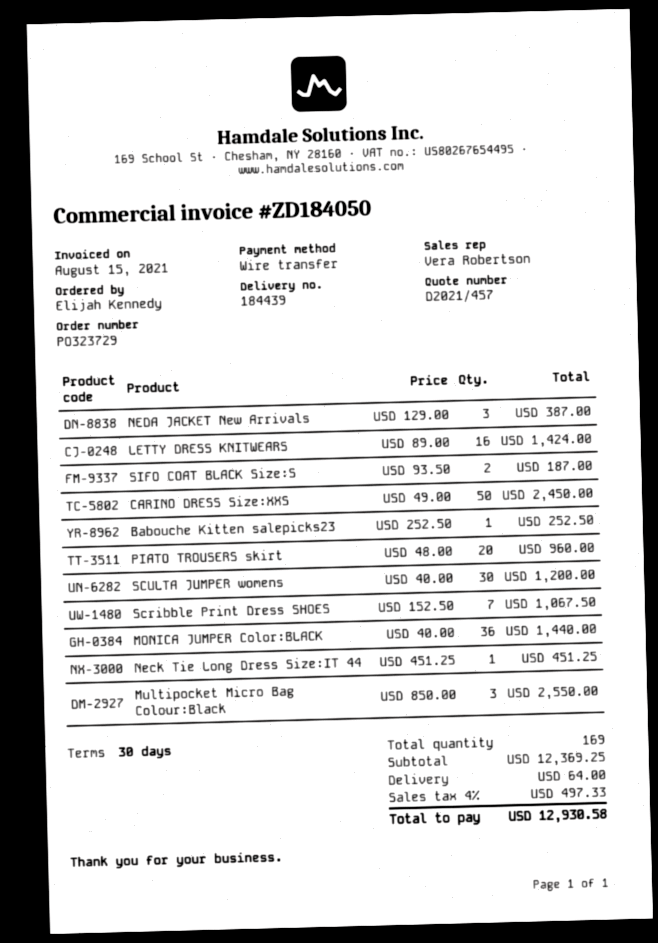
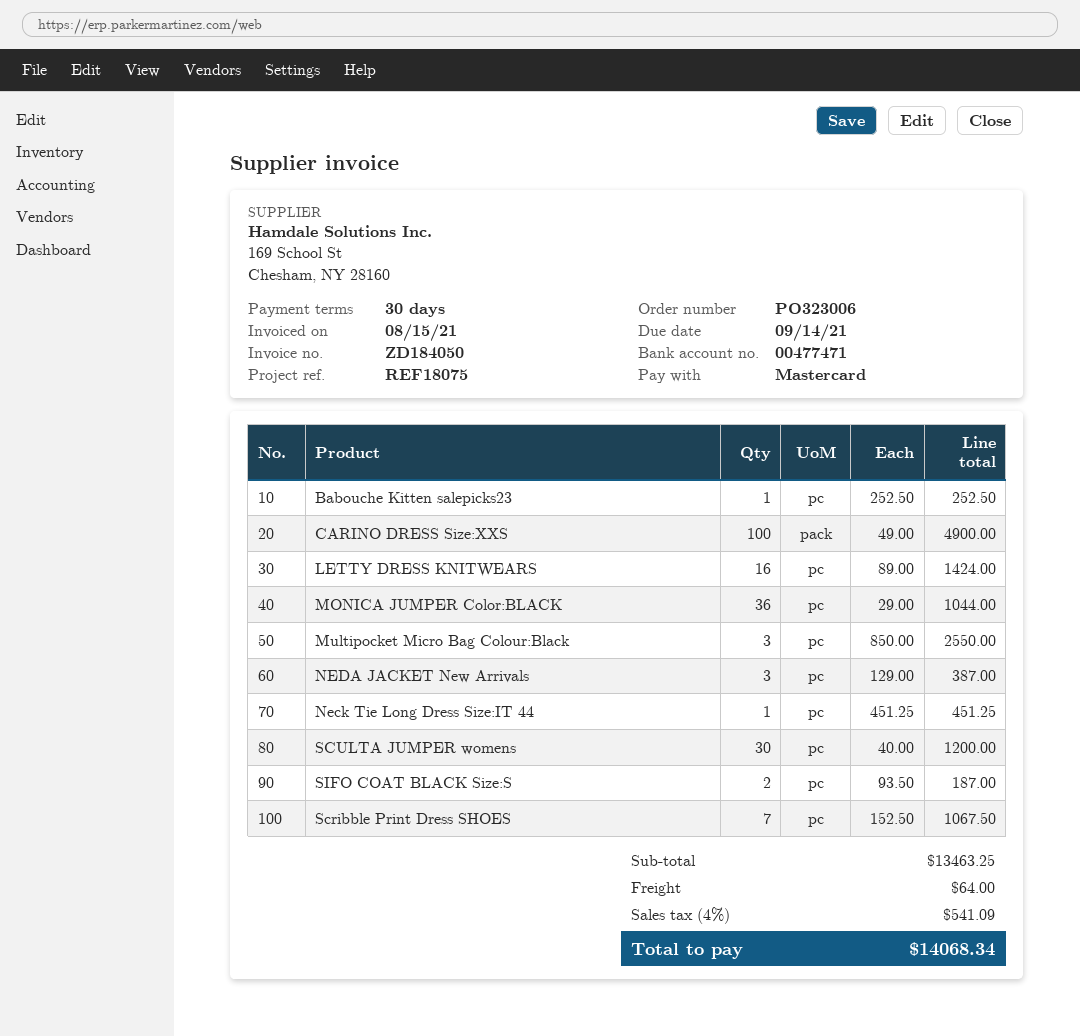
order number: PO323729 -> PO323006
payment method: bank transfer -> Mastercard
CARINO DRESS Size:XXS: 50 x 49.00 = 2450.00 -> 100 x 49.00 = 4900.00
PIATO TROUSERS skirt: 20 x 48.00 = 960.00 -> none
MONICA JUMPER Color:BLACK: 36 x 40.00 = 1440.00 -> 36 x 29.00 = 1044.00
subtotal: 12369.25 -> 13463.25
tax: 4% = 497.33 -> 4% = 541.09
total: 12930.58 -> 14068.34

